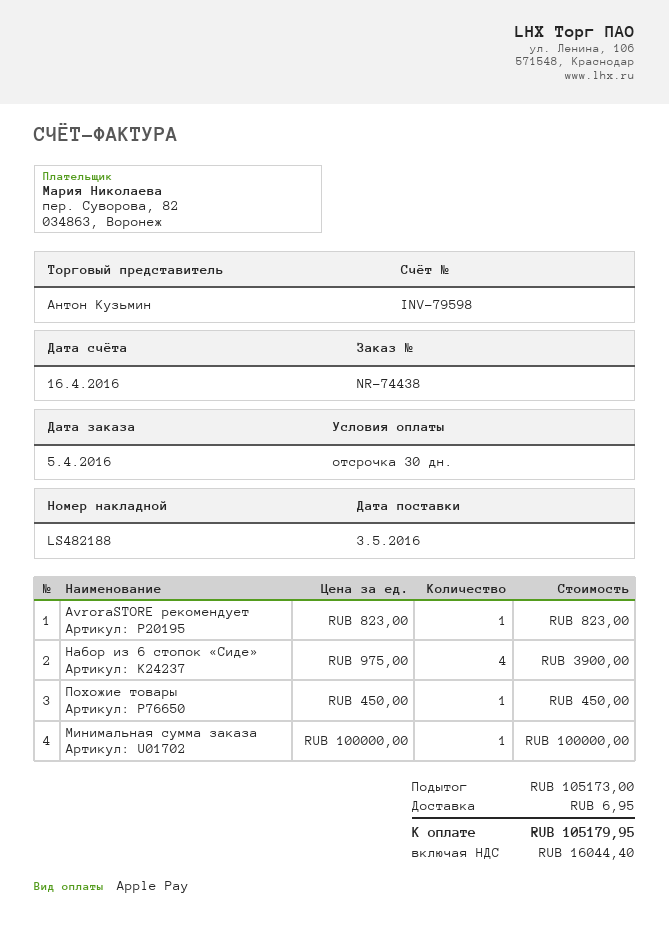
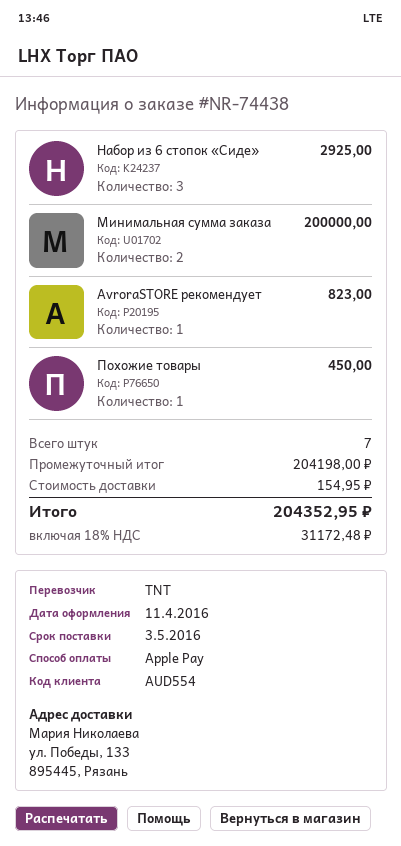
order date: 2016-04-05 -> 2016-04-11
Набор из 6 стопок «Сиде»: 4 for 3900.00 -> 3 for 2925.00
Минимальная сумма заказа: 1 for 100000.00 -> 2 for 200000.00
subtotal: 105173.00 -> 204198.00
shipping: 6.95 -> 154.95
tax: 16044.40 -> 31172.48
total: 105179.95 -> 204352.95

